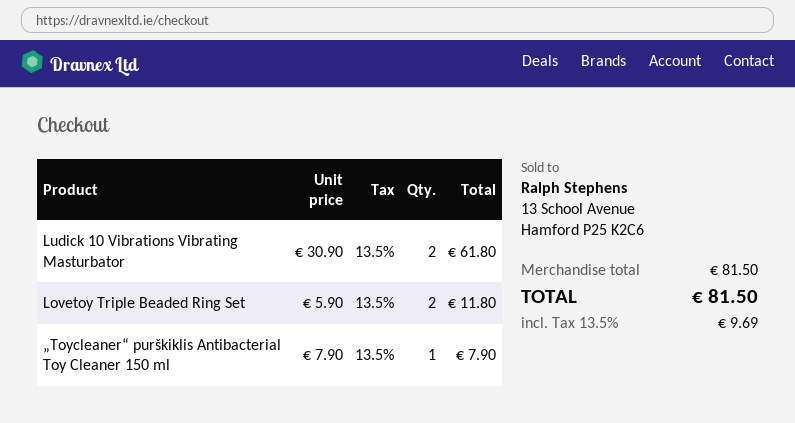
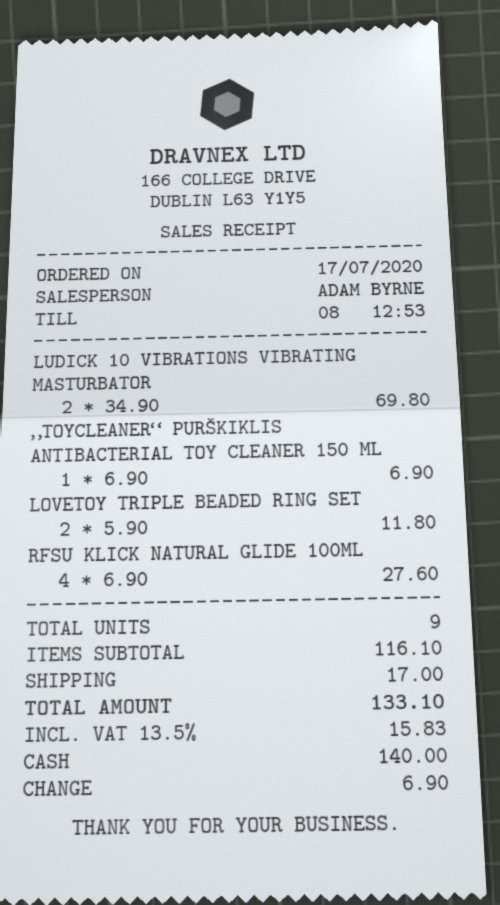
Ludick 10 Vibrations Vibrating Masturbator: 2 x 30.90 = 61.80 -> 2 x 34.90 = 69.80
„Toycleaner“ purškiklis Antibacterial Toy Cleaner 150 ml: 1 x 7.90 = 7.90 -> 1 x 6.90 = 6.90
RFSU KLICK NATURAL GLIDE 100ML: none -> 4 x 6.90 = 27.60
subtotal: 81.50 -> 116.10
shipping: none -> 17.00
tax: 13.5% = 9.69 -> 13.5% = 15.83
total: 81.50 -> 133.10

